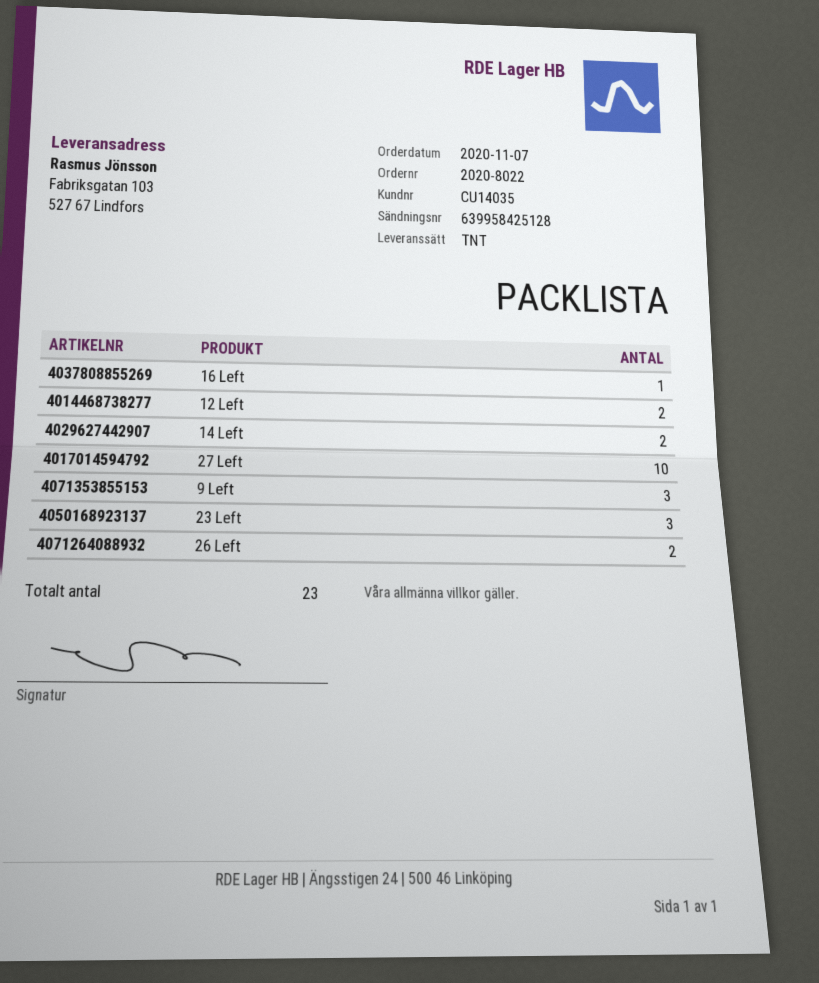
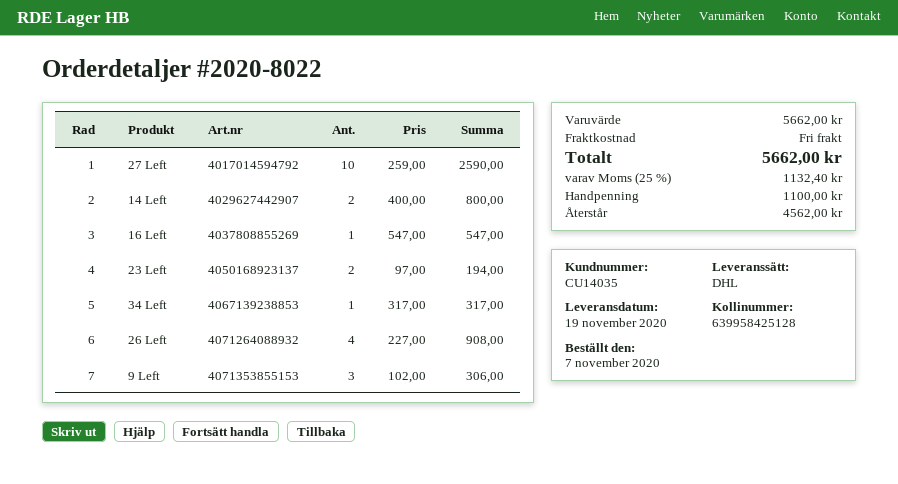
shipping method: TNT -> DHL
12 Left: 2 -> none
23 Left: 3 -> 2
26 Left: 2 -> 4
34 Left: none -> 1

